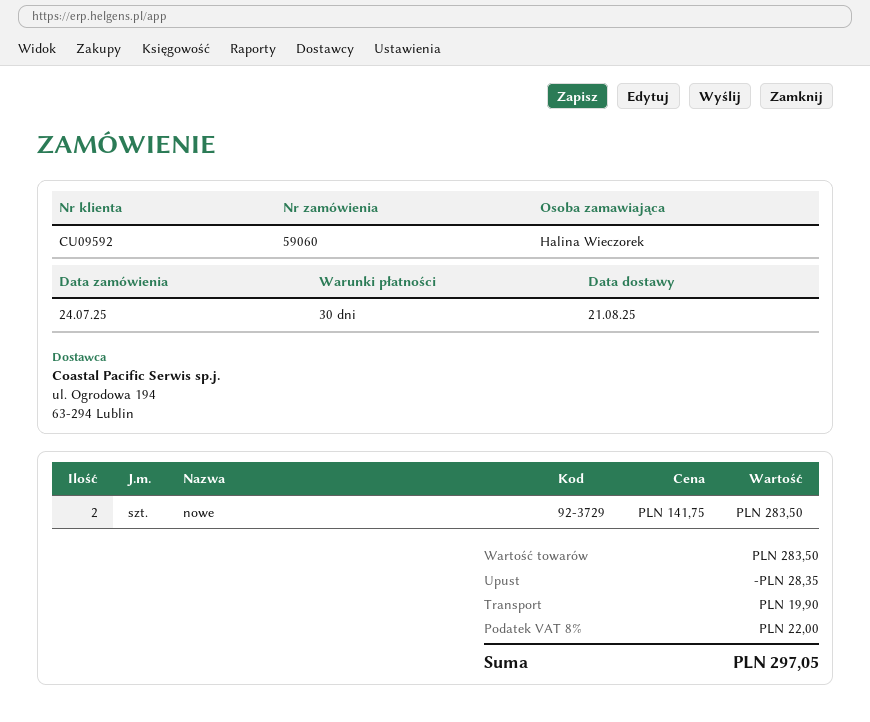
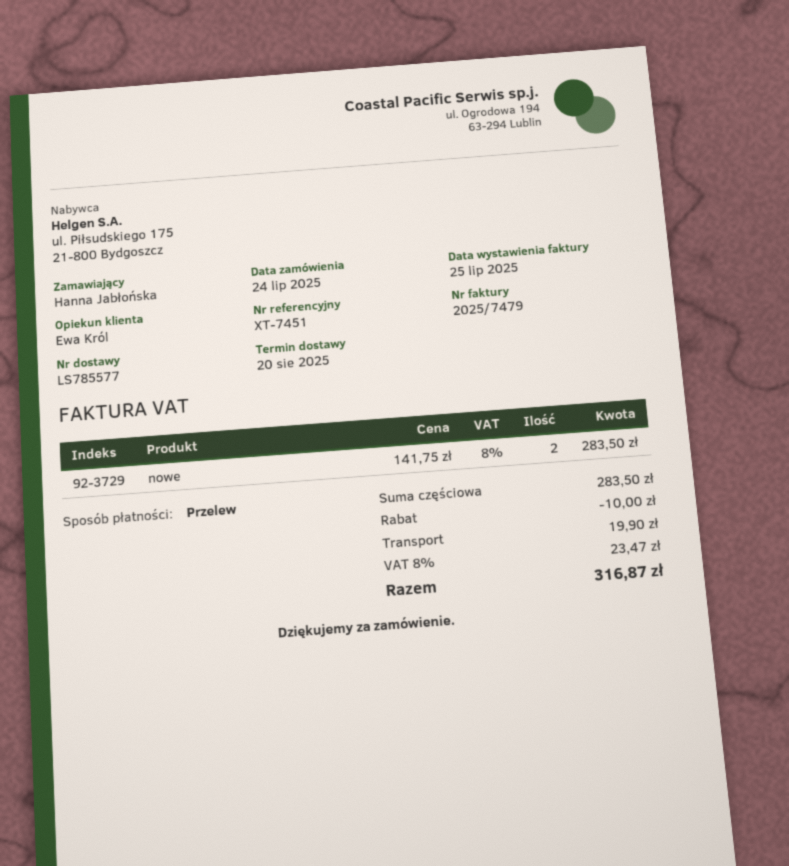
delivery date: 2025-08-21 -> 2025-08-20
ordered by: Halina Wieczorek -> Hanna Jabłońska
discount: 28.35 -> 10.00
tax: 8% = 22.00 -> 8% = 23.47
total: 297.05 -> 316.87

